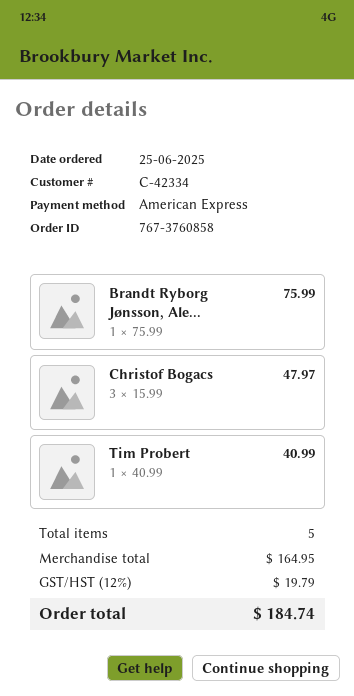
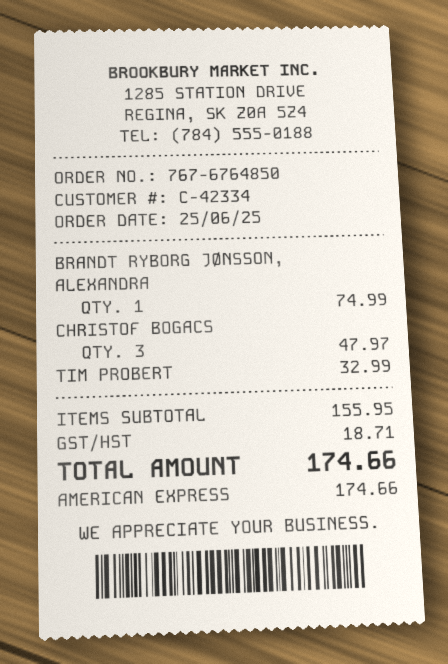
order number: 767-3760858 -> 767-6764850
Brandt Ryborg Jønsson, Ale...: 1 for 75.99 -> 1 for 74.99
Tim Probert: 1 for 40.99 -> 1 for 32.99
subtotal: 164.95 -> 155.95
tax: 19.79 -> 18.71
total: 184.74 -> 174.66

